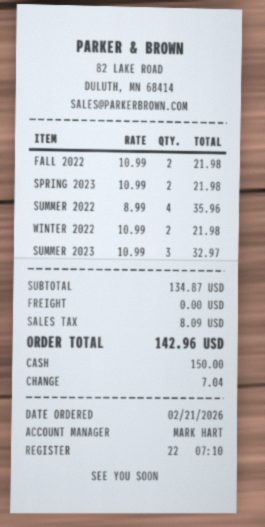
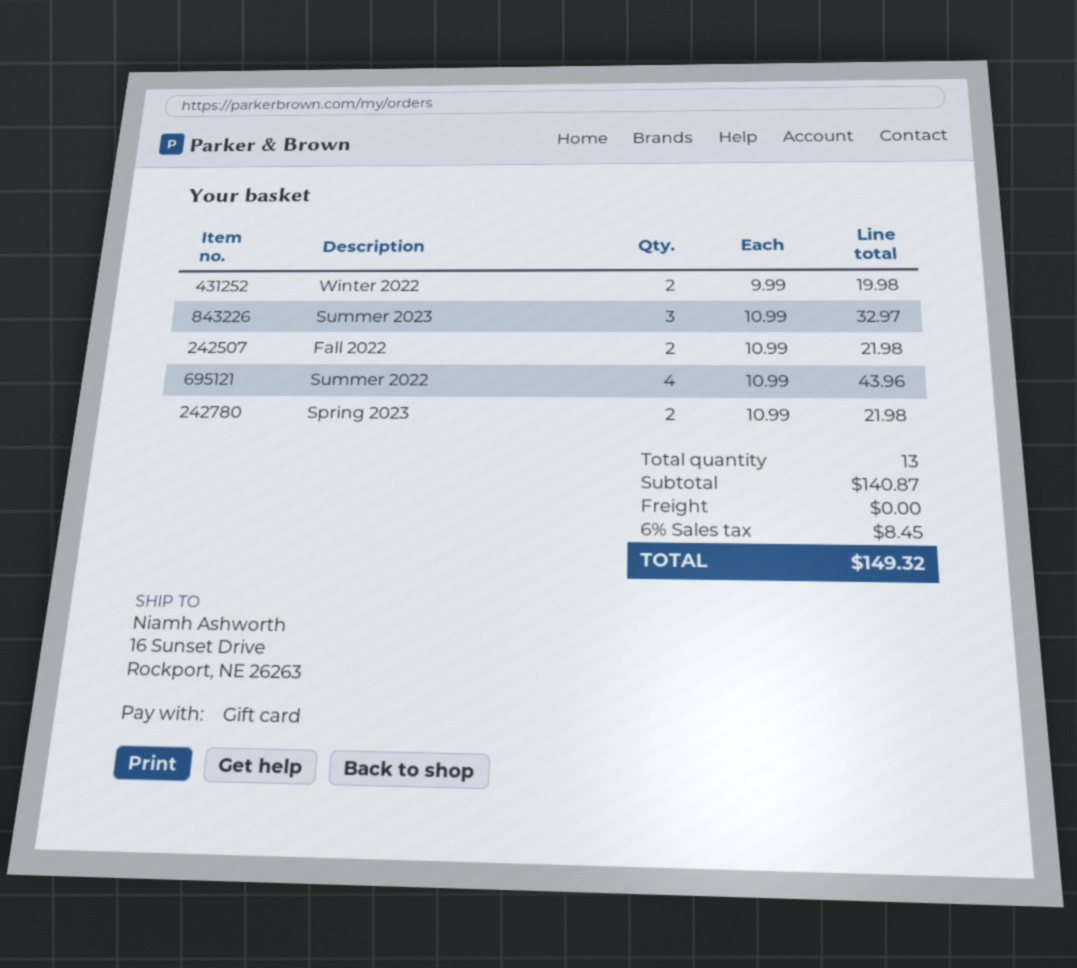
payment method: cash -> gift card
SUMMER 2022: 4 x 8.99 = 35.96 -> 4 x 10.99 = 43.96
WINTER 2022: 2 x 10.99 = 21.98 -> 2 x 9.99 = 19.98
subtotal: 134.87 -> 140.87
tax: 8.09 -> 8.45
total: 142.96 -> 149.32

